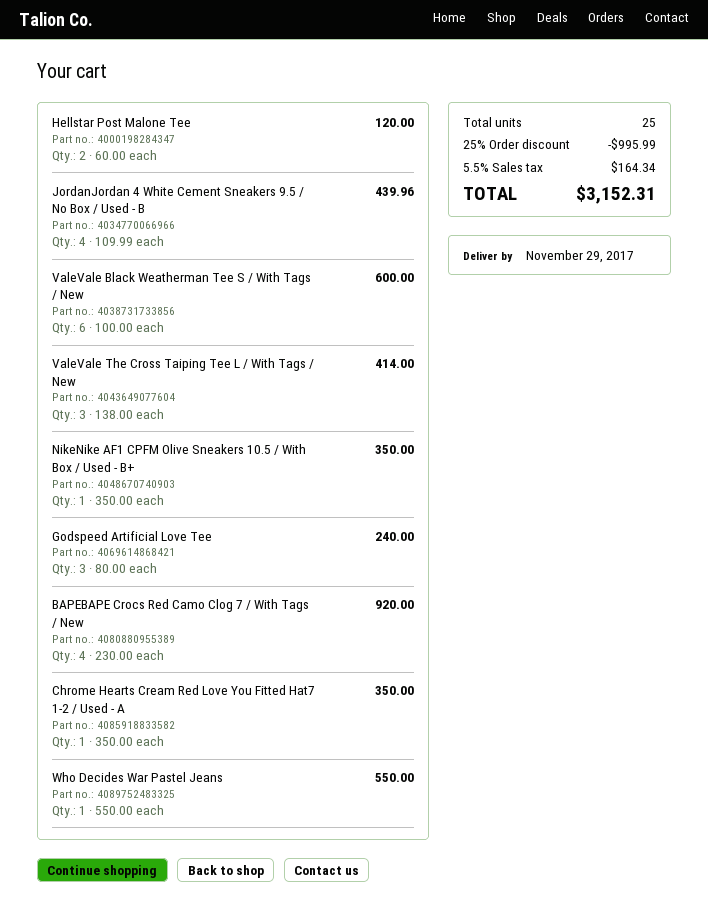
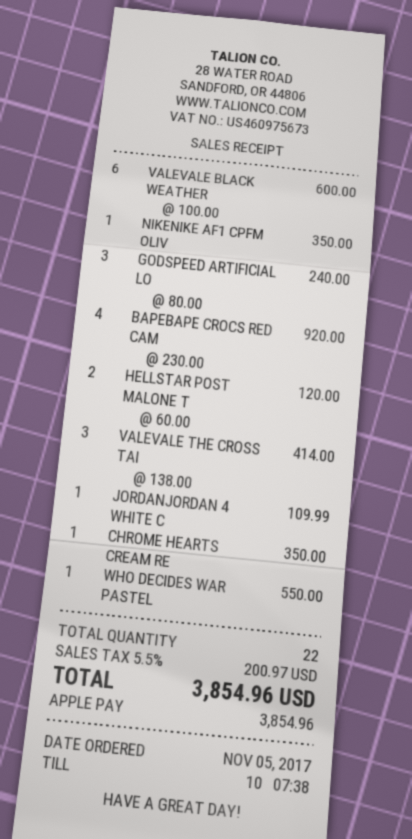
JordanJordan 4 White Cement Sneakers 9.5 / No Box / Used - B: 4 x 109.99 = 439.96 -> 1 x 109.99 = 109.99
total quantity: 25 -> 22
discount: 25% = 995.99 -> none
tax: 5.5% = 164.34 -> 5.5% = 200.97
total: 3152.31 -> 3854.96

